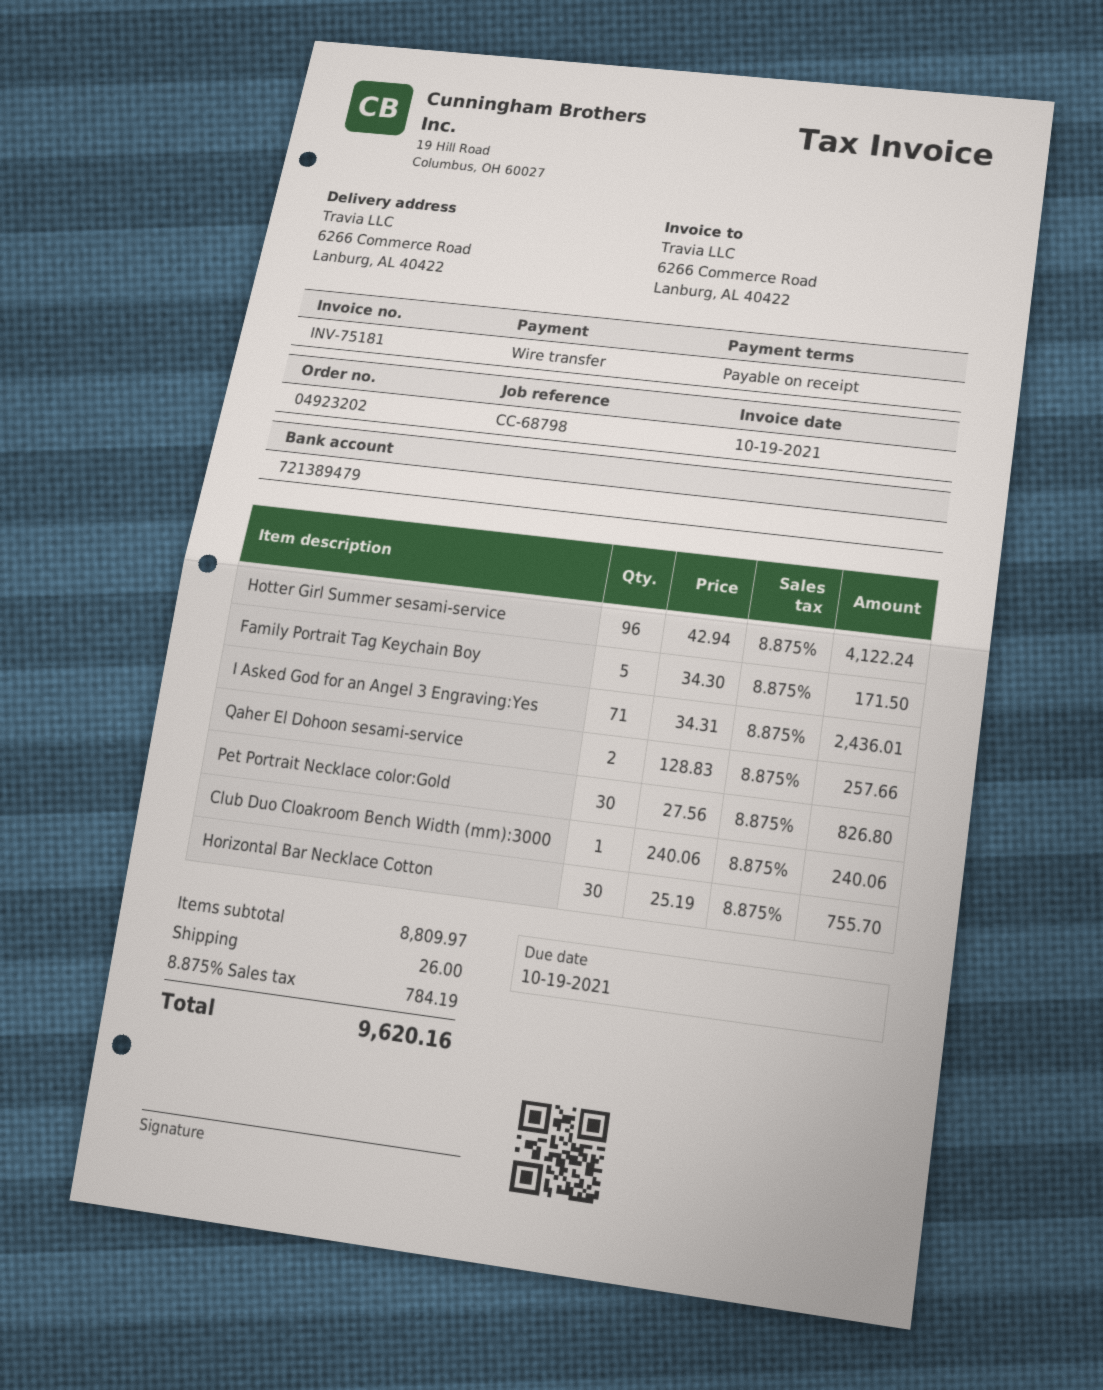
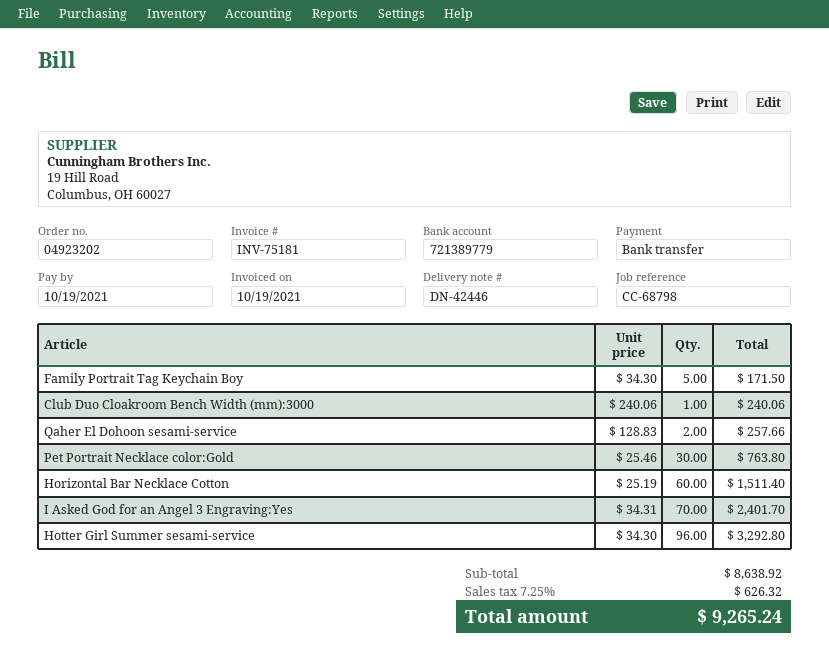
bank account: 721389479 -> 721389779
Hotter Girl Summer sesami-service: 96 x 42.94 = 4122.24 -> 96 x 34.30 = 3292.80
I Asked God for an Angel 3 Engraving:Yes: 71 x 34.31 = 2436.01 -> 70 x 34.31 = 2401.70
Pet Portrait Necklace color:Gold: 30 x 27.56 = 826.80 -> 30 x 25.46 = 763.80
Horizontal Bar Necklace Cotton: 30 x 25.19 = 755.70 -> 60 x 25.19 = 1511.40
subtotal: 8809.97 -> 8638.92
shipping: 26.00 -> none
tax: 8.875% = 784.19 -> 7.25% = 626.32
total: 9620.16 -> 9265.24

